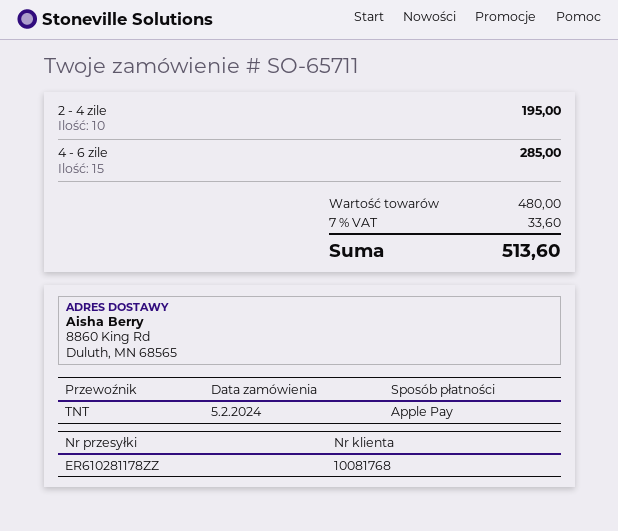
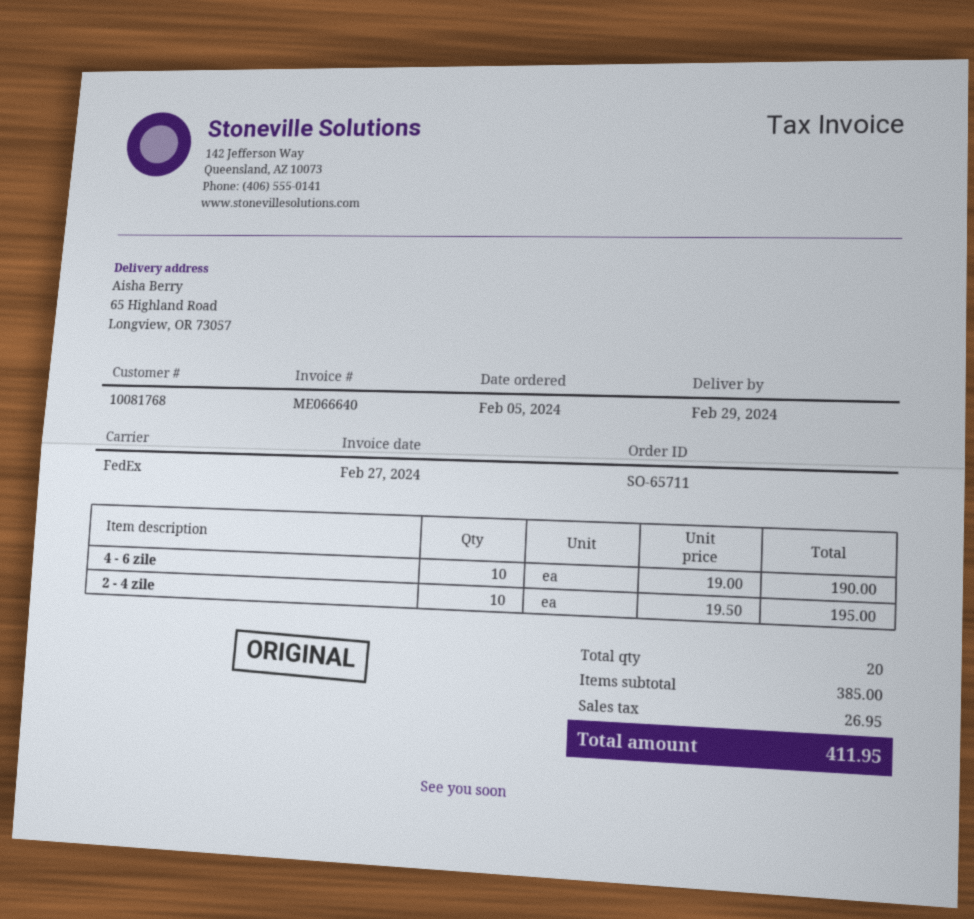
shipping method: TNT -> FedEx
ship to: 8860 King Rd, Duluth, MN 68565 -> 65 Highland Road, Longview, OR 73057
4 - 6 zile: 15 for 285.00 -> 10 for 190.00
subtotal: 480.00 -> 385.00
tax: 33.60 -> 26.95
total: 513.60 -> 411.95

